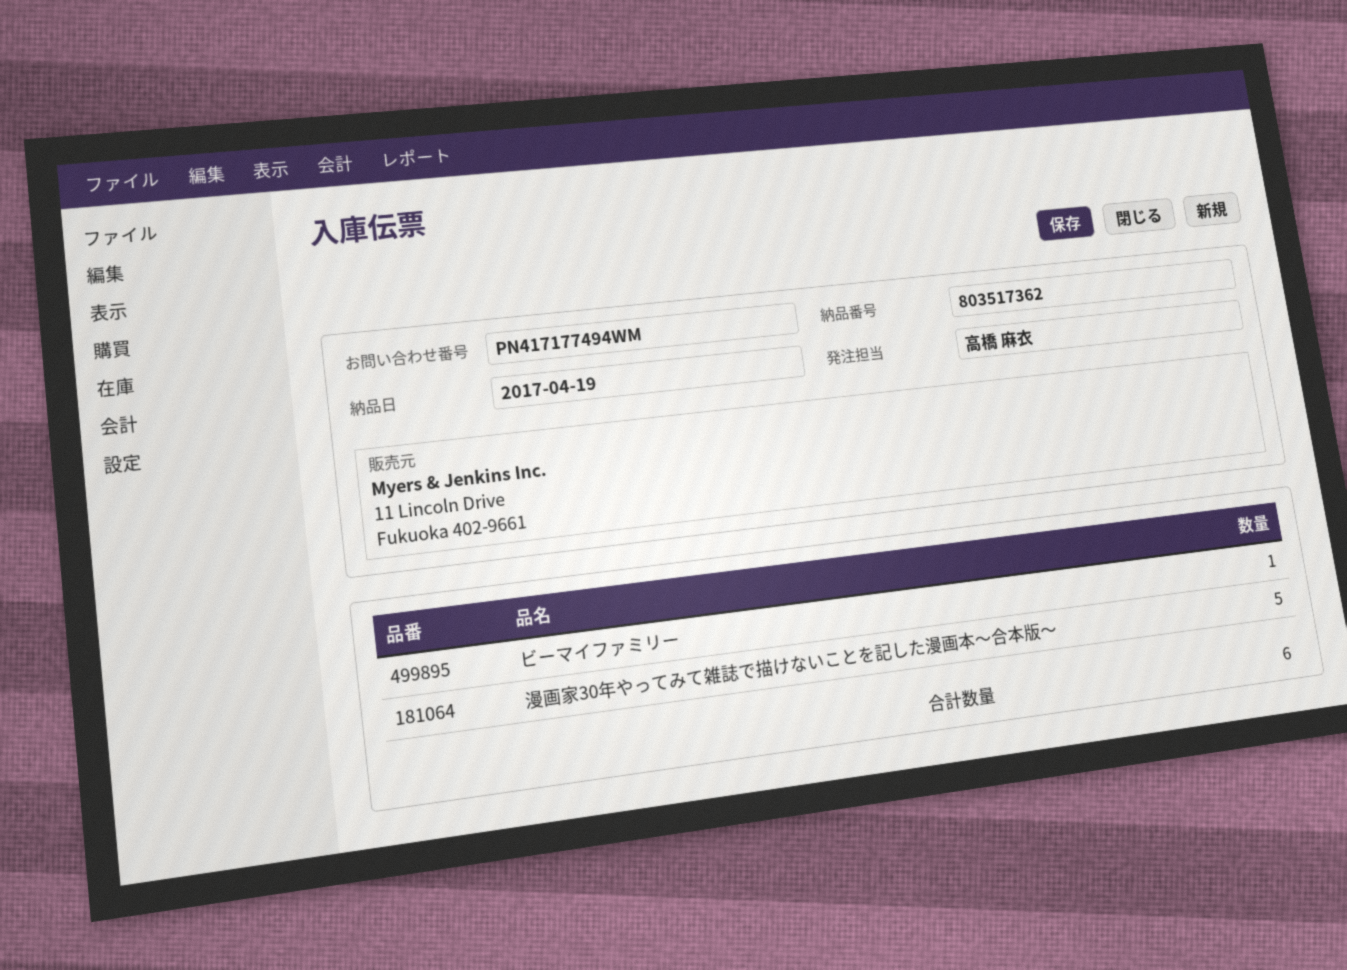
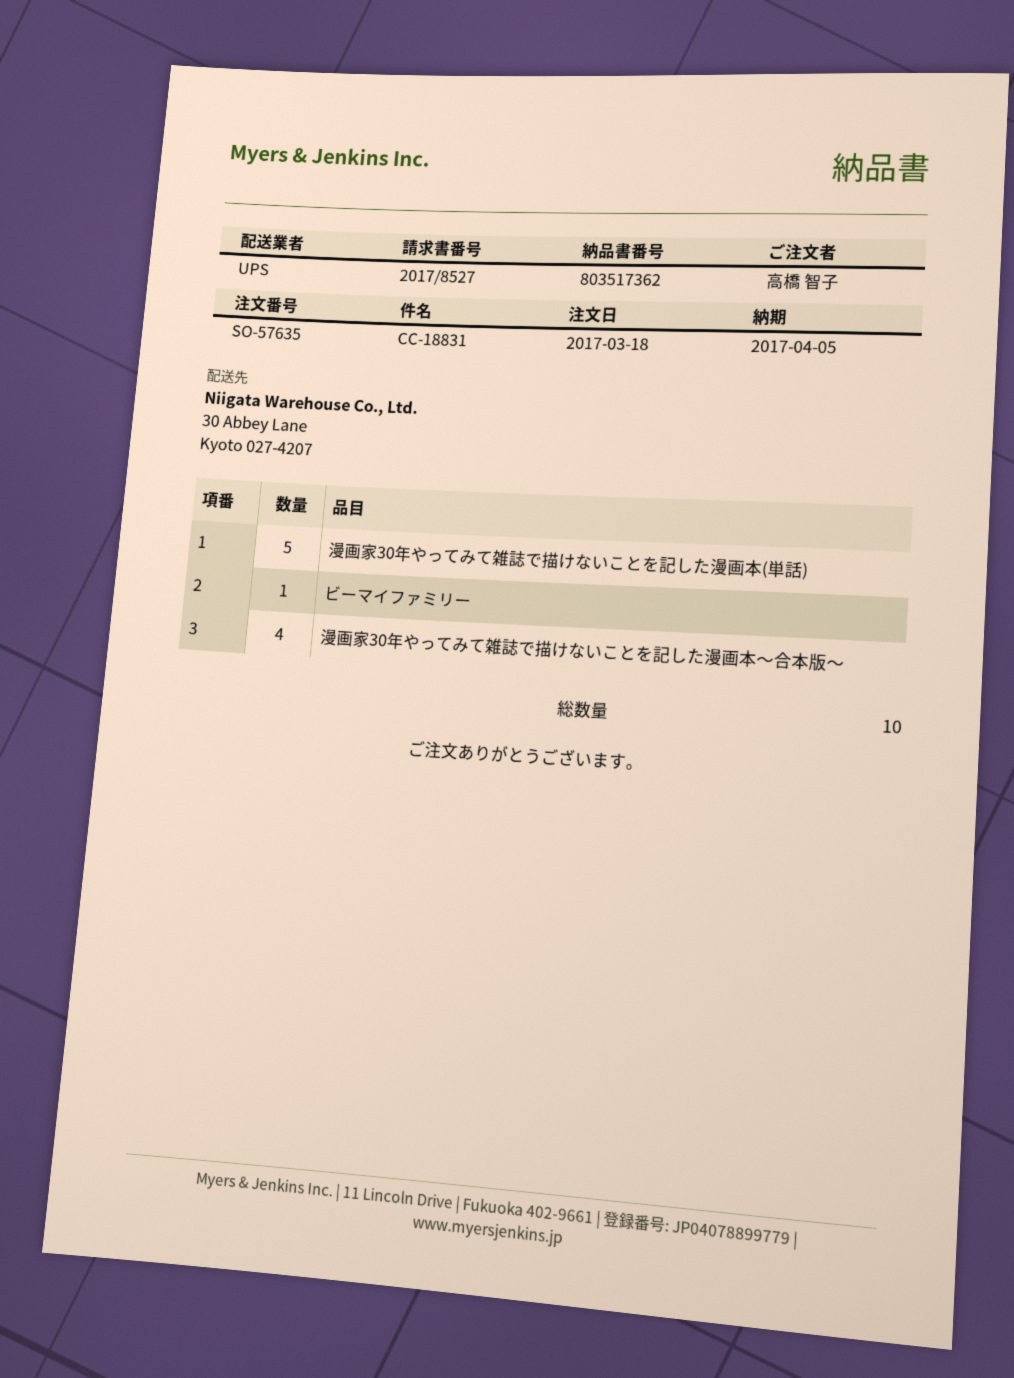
delivery date: 2017-04-19 -> 2017-04-05
ordered by: 高橋 麻衣 -> 高橋 智子
漫画家30年やってみて雑誌で描けないことを記した漫画本〜合本版〜: 5 -> 4
漫画家30年やってみて雑誌で描けないことを記した漫画本(単話): none -> 5
total quantity: 6 -> 10

